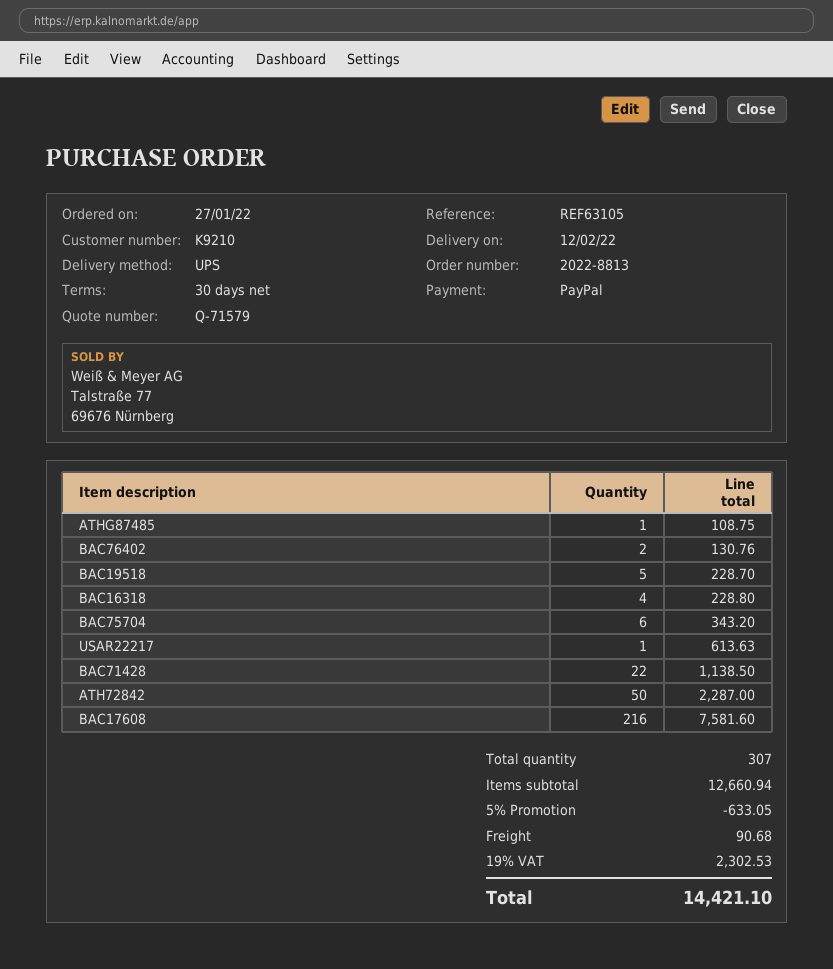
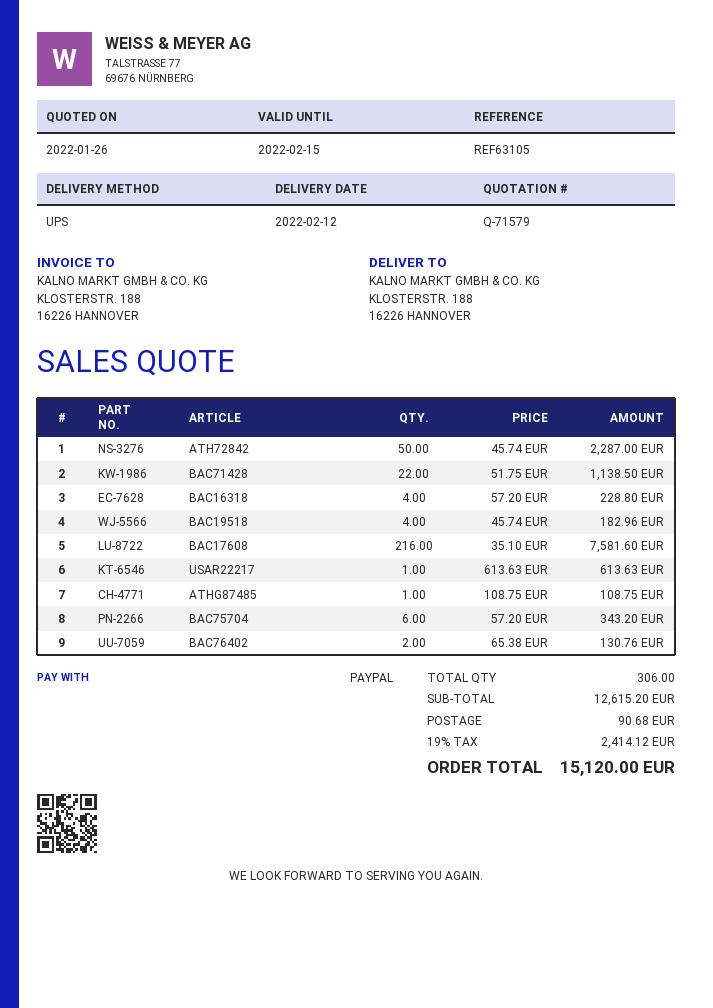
BAC19518: 5 for 228.70 -> 4 for 182.96
total quantity: 307 -> 306
subtotal: 12660.94 -> 12615.20
discount: 5% = 633.05 -> none
tax: 19% = 2302.53 -> 19% = 2414.12
total: 14421.10 -> 15120.00

